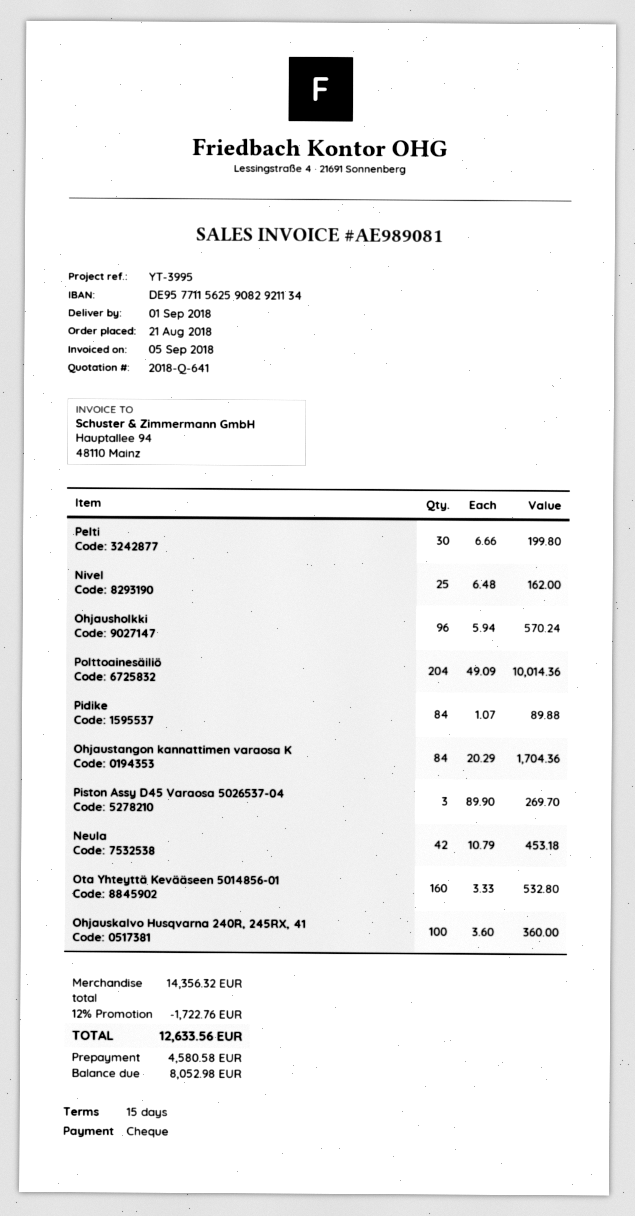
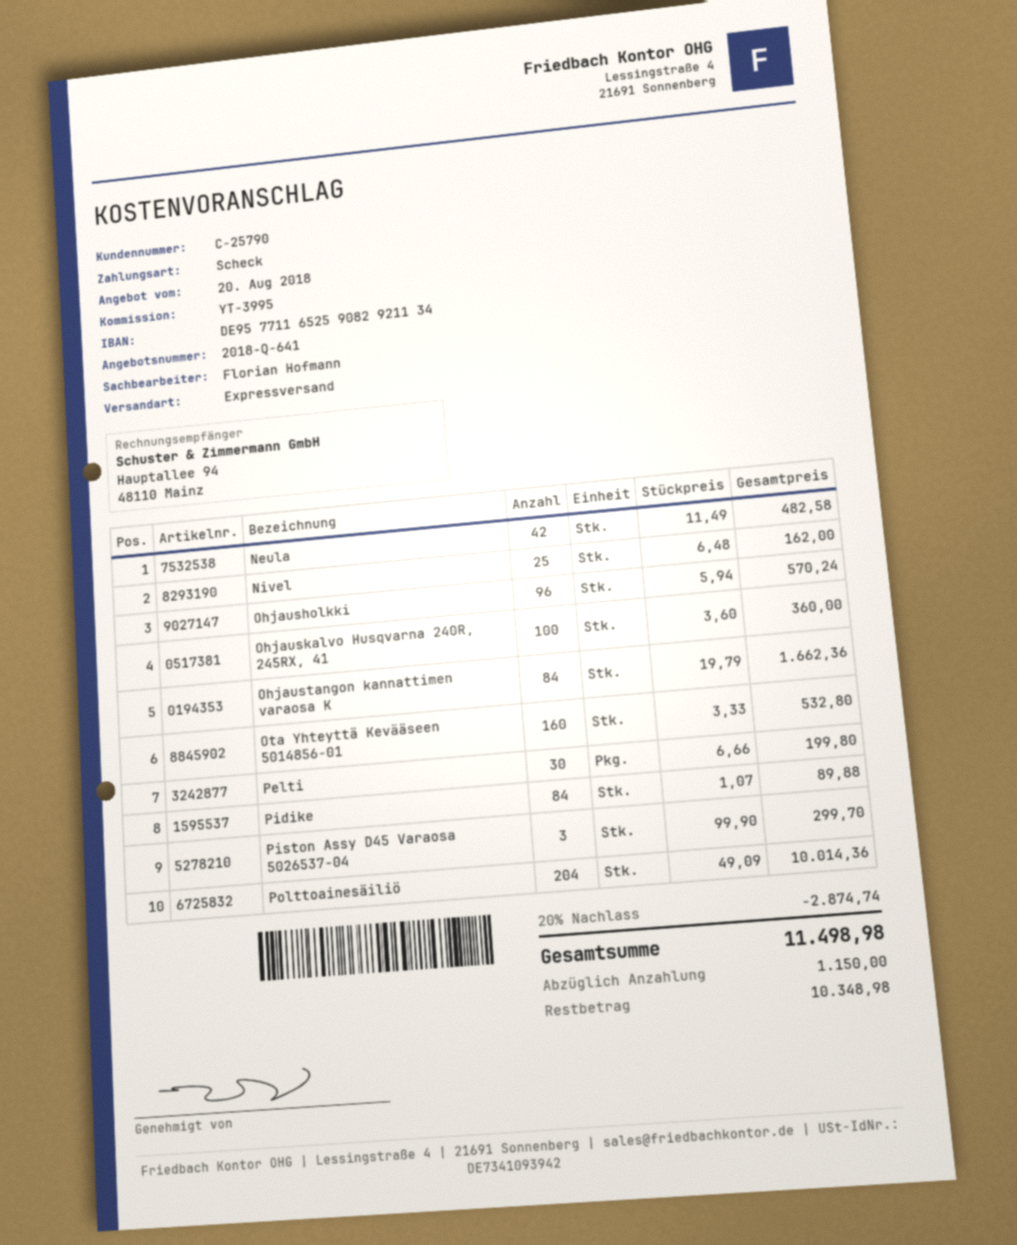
bank account: DE95771156259082921134 -> DE95771165259082921134
Ohjaustangon kannattimen varaosa K: 84 x 20.29 = 1704.36 -> 84 x 19.79 = 1662.36
Piston Assy D45 Varaosa 5026537-04: 3 x 89.90 = 269.70 -> 3 x 99.90 = 299.70
Neula: 42 x 10.79 = 453.18 -> 42 x 11.49 = 482.58
discount: 12% = 1722.76 -> 20% = 2874.74
total: 12633.56 -> 11498.98
deposit: 4580.58 -> 1150.00
balance: 8052.98 -> 10348.98

